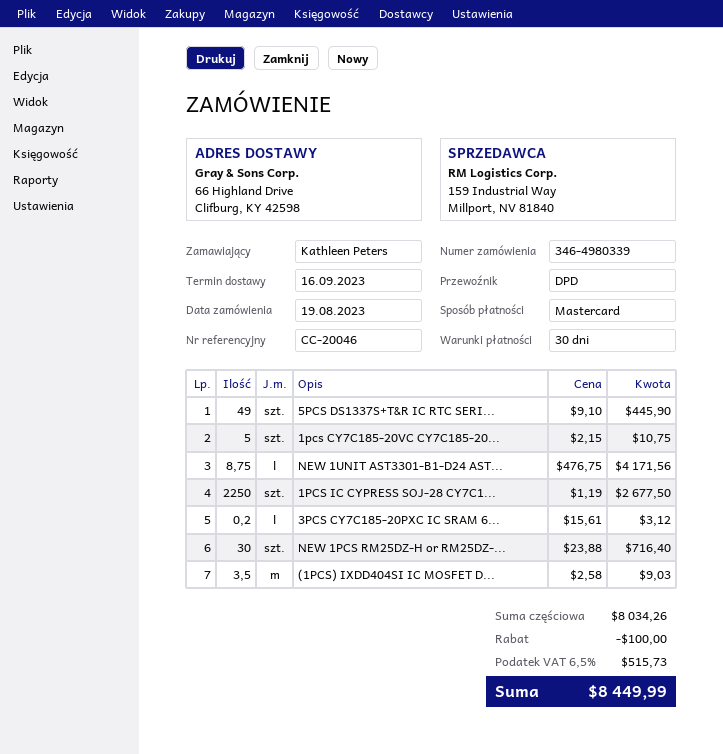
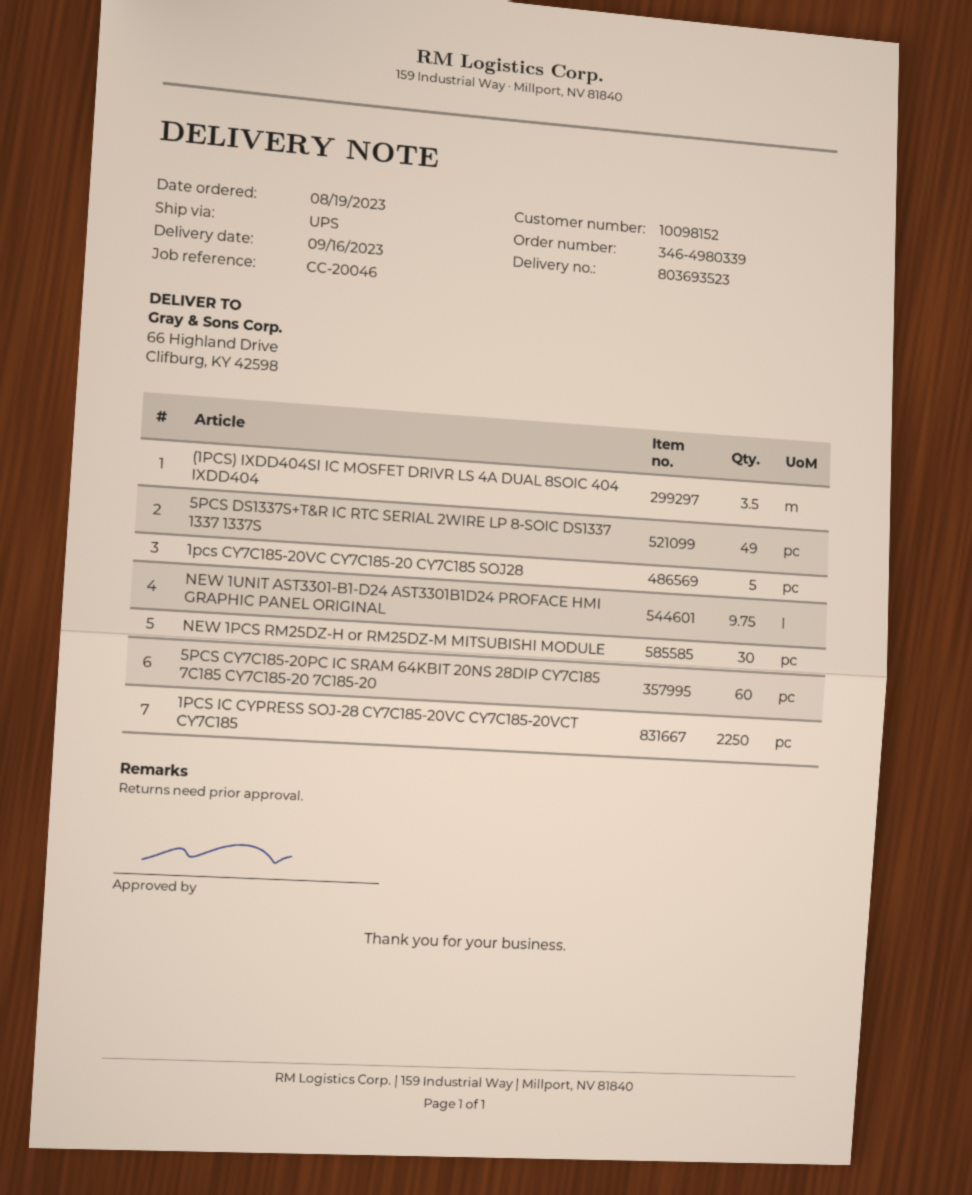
shipping method: DPD -> UPS
NEW 1UNIT AST3301-B1-D24 AST...: 8.75 -> 9.75
3PCS CY7C185-20PXC IC SRAM 6...: 0.2 -> none
5PCS CY7C185-20PC IC SRAM 64KBIT 20NS 28DIP CY7C185 7C185 CY7C185-20 7C185-20: none -> 60

